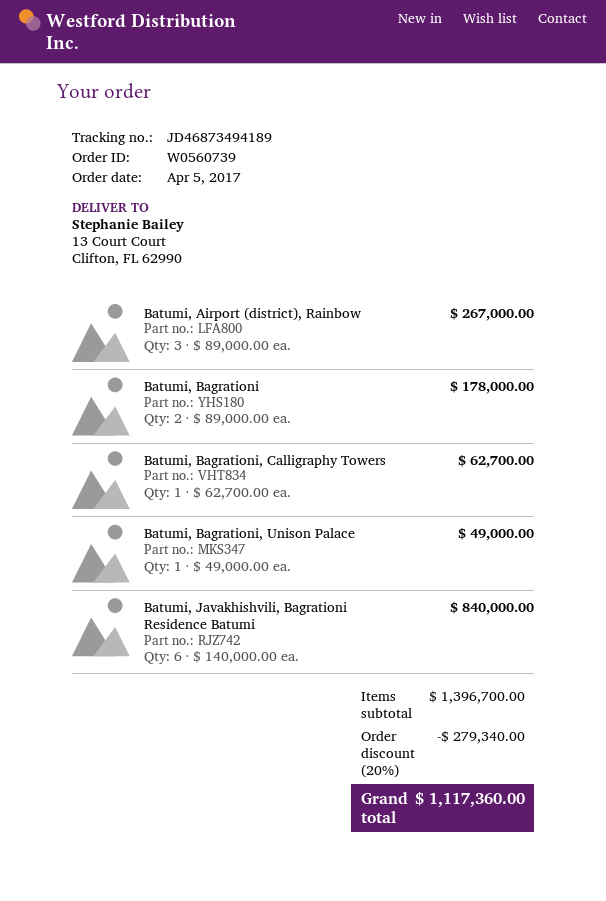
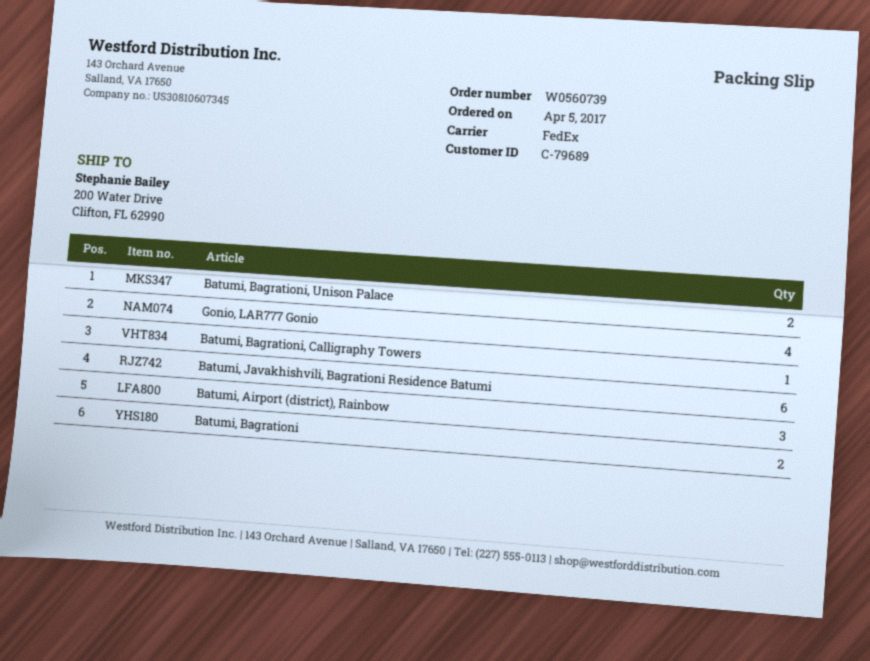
ship to: 13 Court Court, Clifton, FL 62990 -> 200 Water Drive, Clifton, FL 62990
Batumi, Bagrationi, Unison Palace: 1 -> 2
Gonio, LAR777 Gonio: none -> 4

